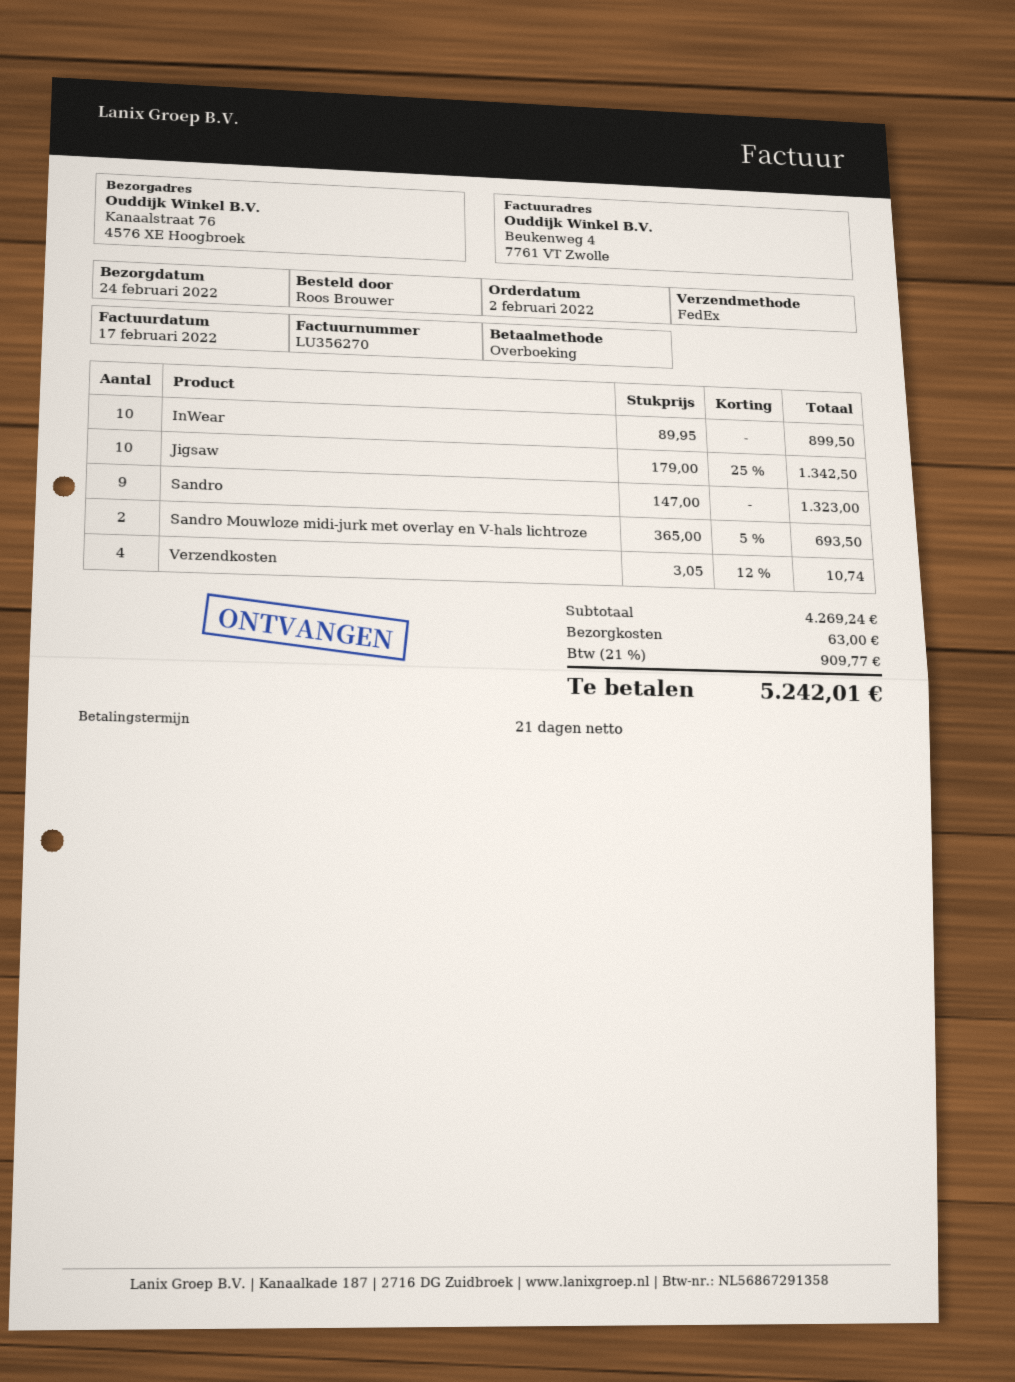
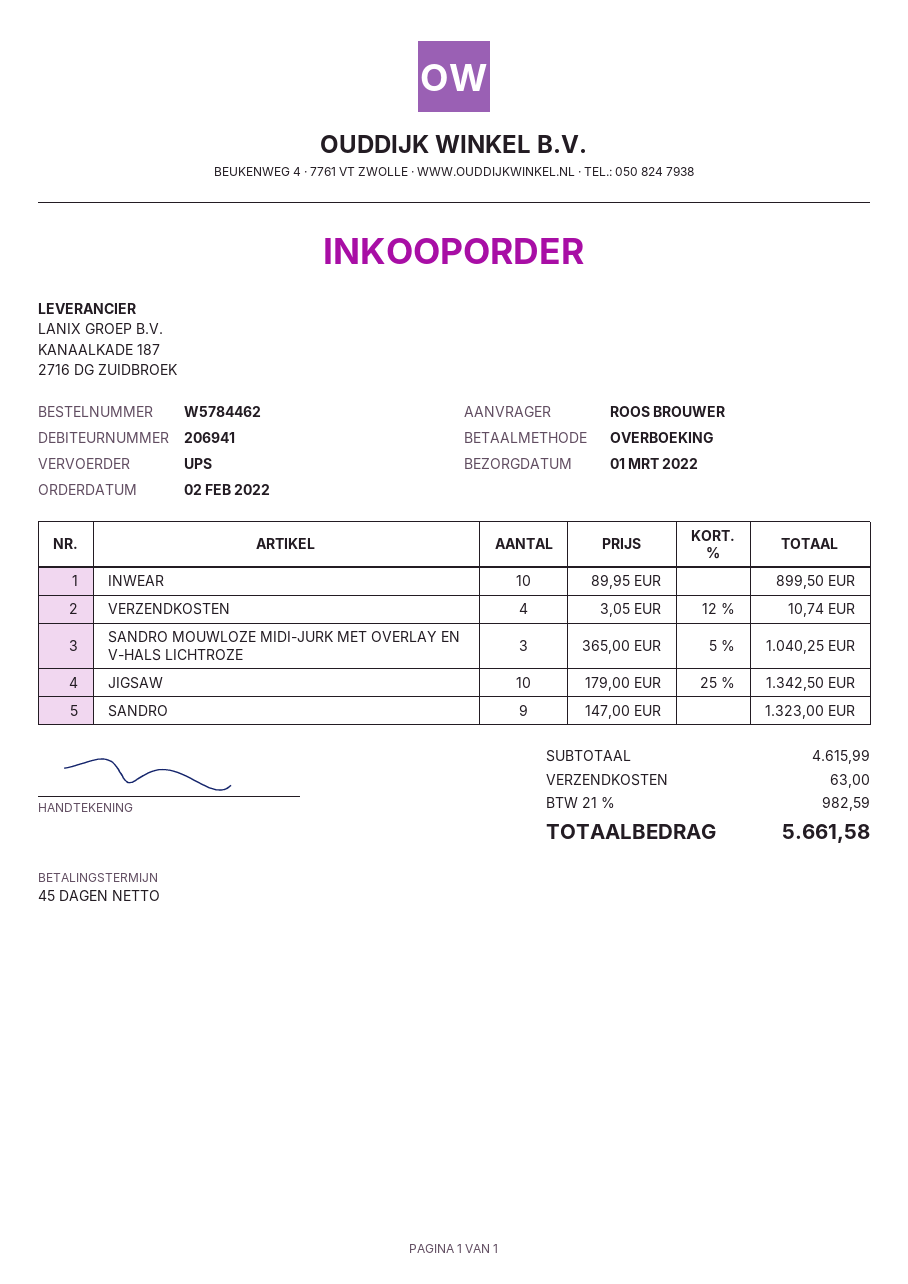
delivery date: 2022-02-24 -> 2022-03-01
payment terms: 21 days -> 45 days
shipping method: FedEx -> UPS
Sandro Mouwloze midi-jurk met overlay en V-hals lichtroze: 2 x 365.00 - 5% = 693.50 -> 3 x 365.00 - 5% = 1040.25
subtotal: 4269.24 -> 4615.99
tax: 21% = 909.77 -> 21% = 982.59
total: 5242.01 -> 5661.58

